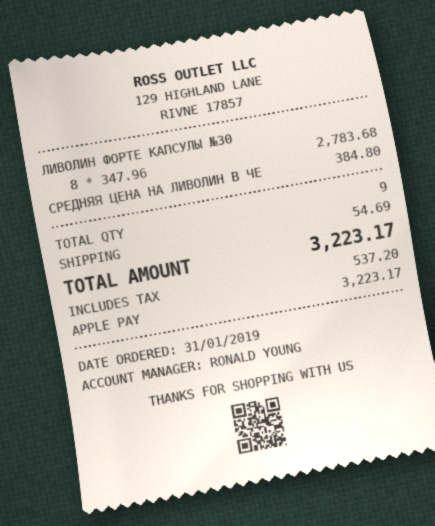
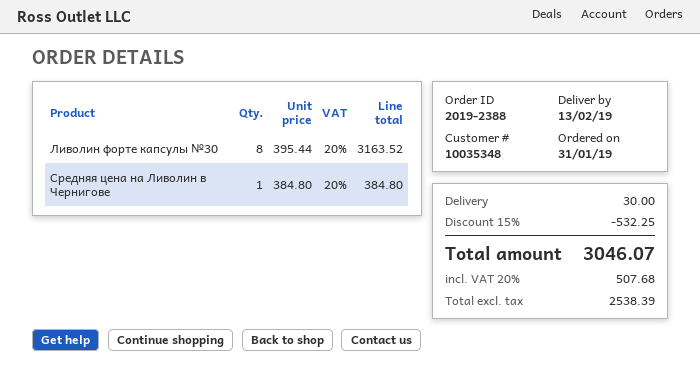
ЛИВОЛИН ФОРТЕ КАПСУЛЫ №30: 8 x 347.96 = 2783.68 -> 8 x 395.44 = 3163.52
discount: none -> 15% = 532.25
shipping: 54.69 -> 30.00
tax: 537.20 -> 507.68
total: 3223.17 -> 3046.07

